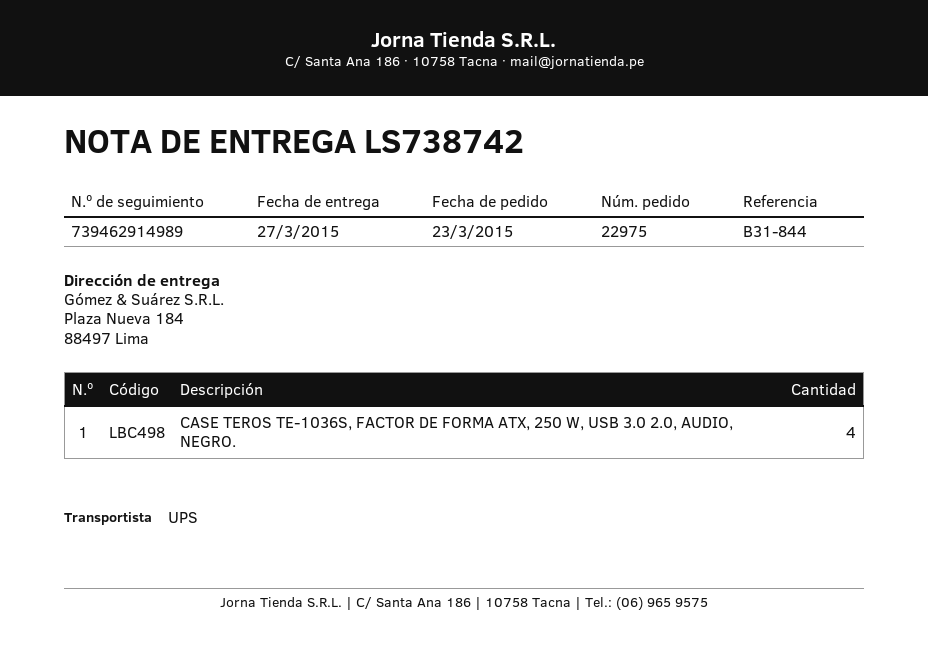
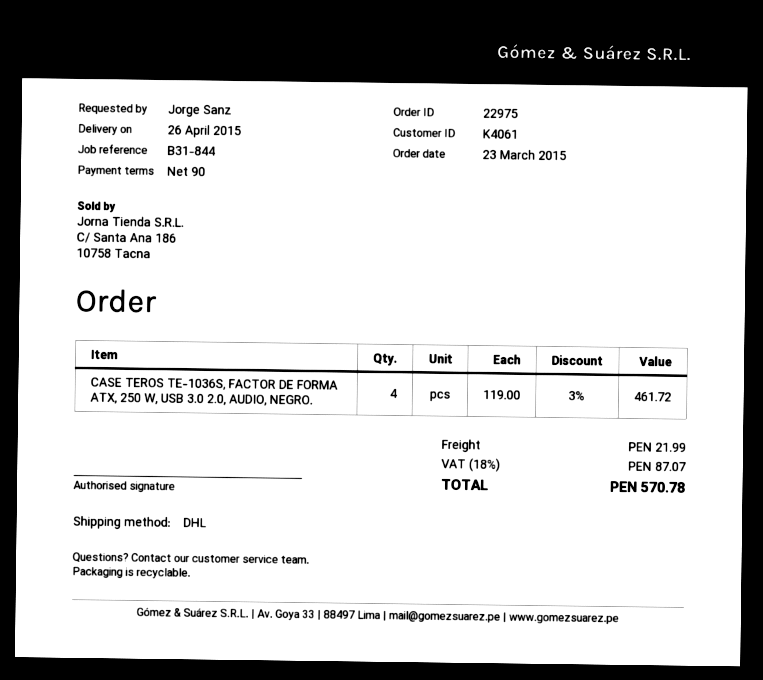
delivery date: 2015-03-27 -> 2015-04-26
shipping method: UPS -> DHL

